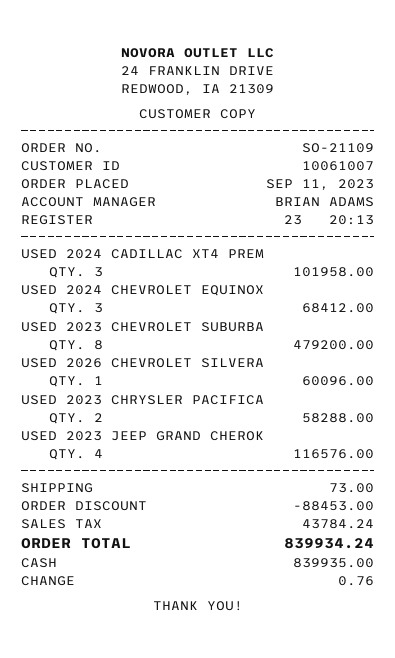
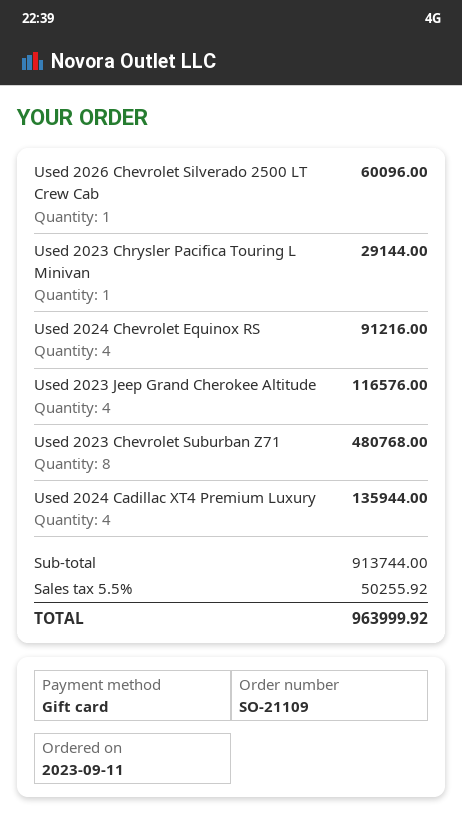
payment method: cash -> gift card
USED 2024 CADILLAC XT4 PREM: 3 for 101958.00 -> 4 for 135944.00
USED 2024 CHEVROLET EQUINOX: 3 for 68412.00 -> 4 for 91216.00
USED 2023 CHEVROLET SUBURBA: 8 for 479200.00 -> 8 for 480768.00
USED 2023 CHRYSLER PACIFICA: 2 for 58288.00 -> 1 for 29144.00
discount: 88453.00 -> none
shipping: 73.00 -> none
tax: 43784.24 -> 50255.92
total: 839934.24 -> 963999.92

